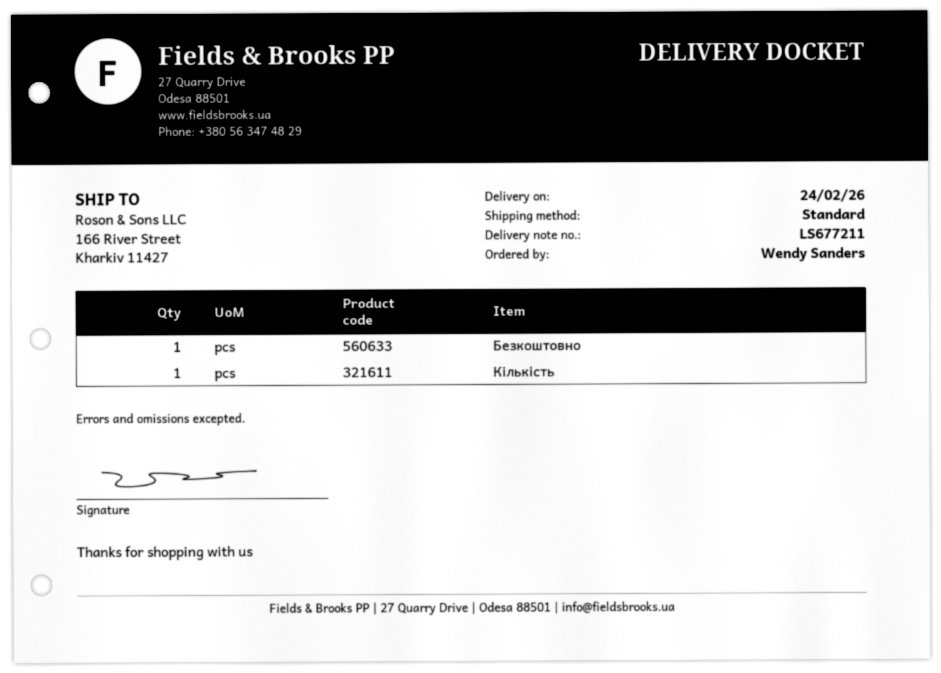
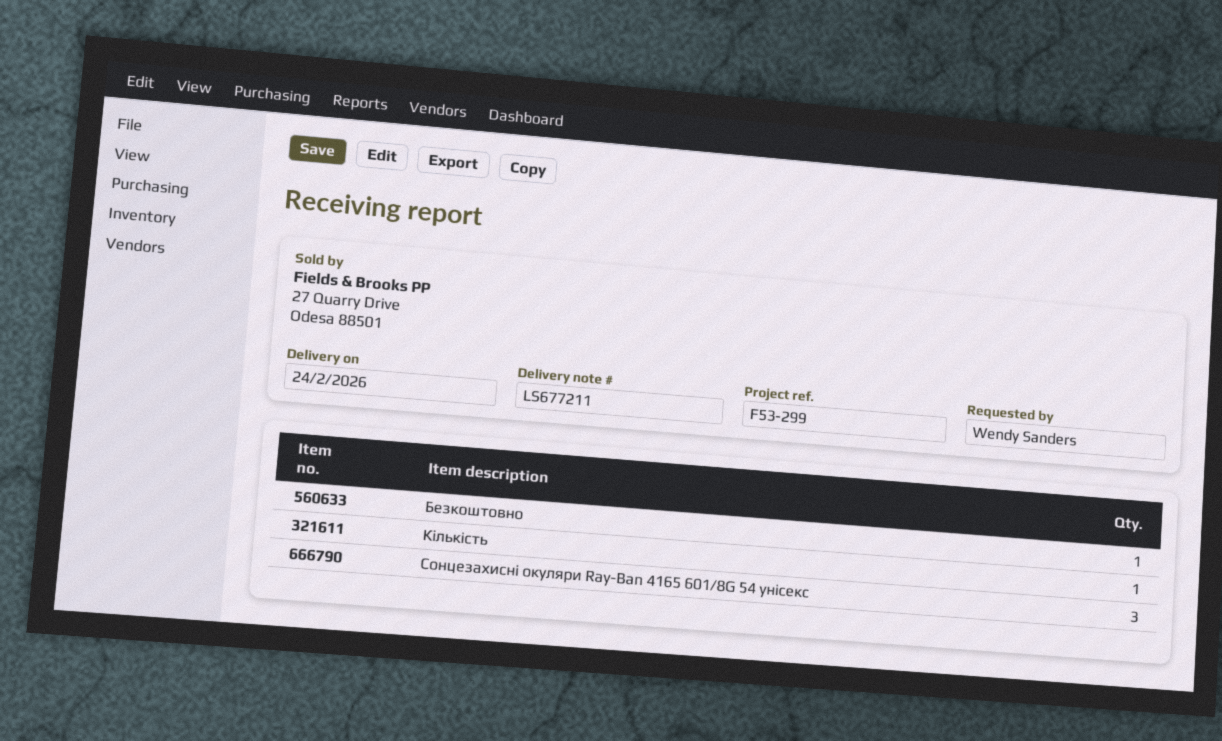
Сонцезахисні окуляри Ray-Ban 4165 601/8G 54 унісекс: none -> 3

